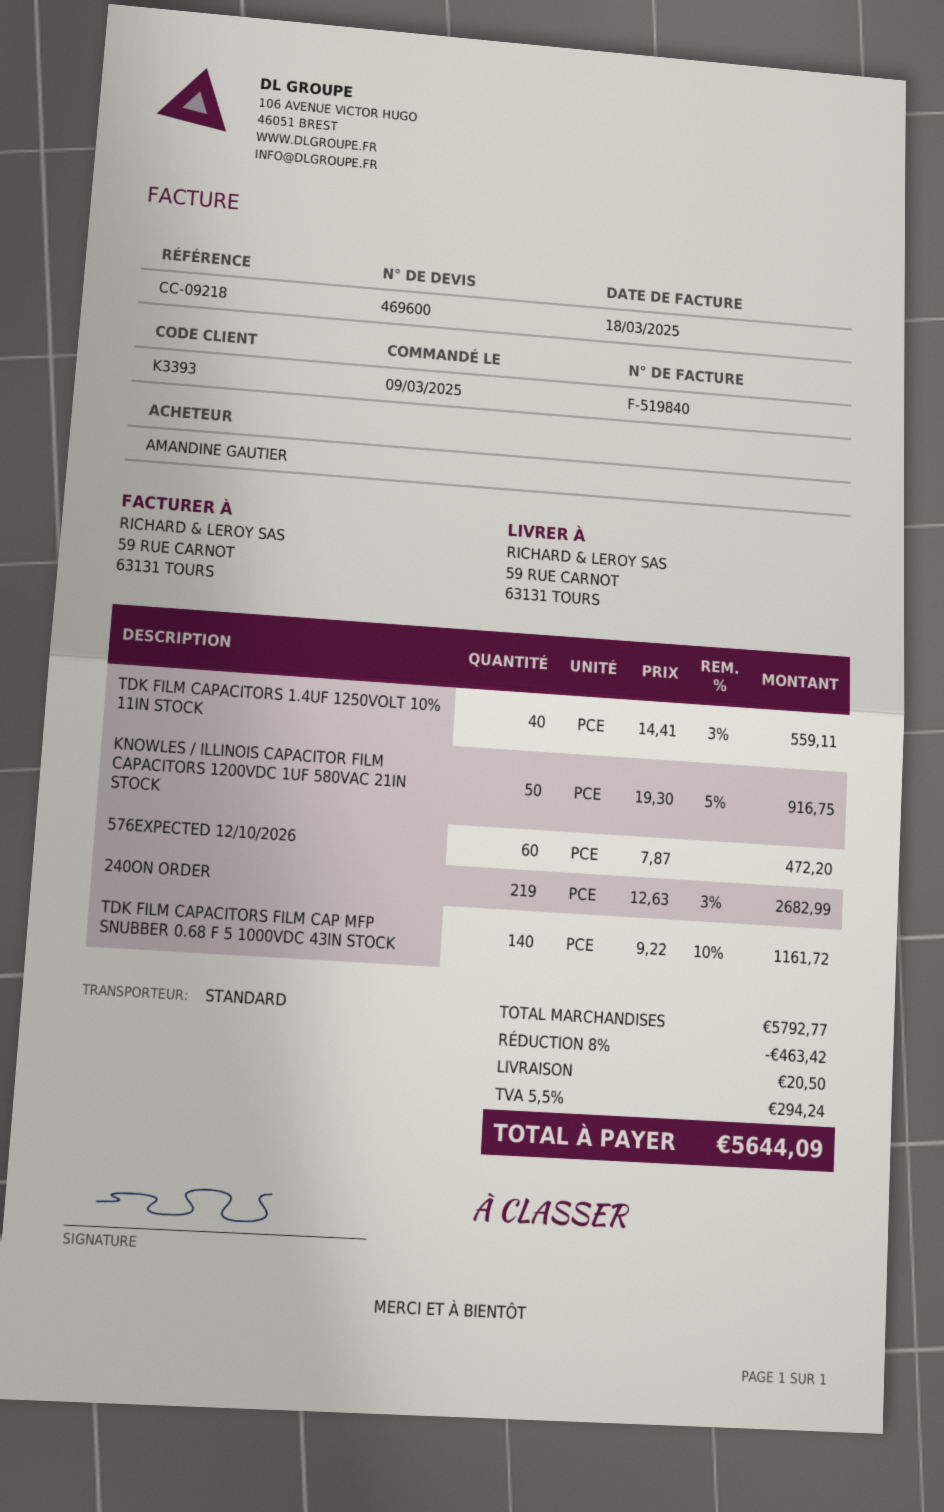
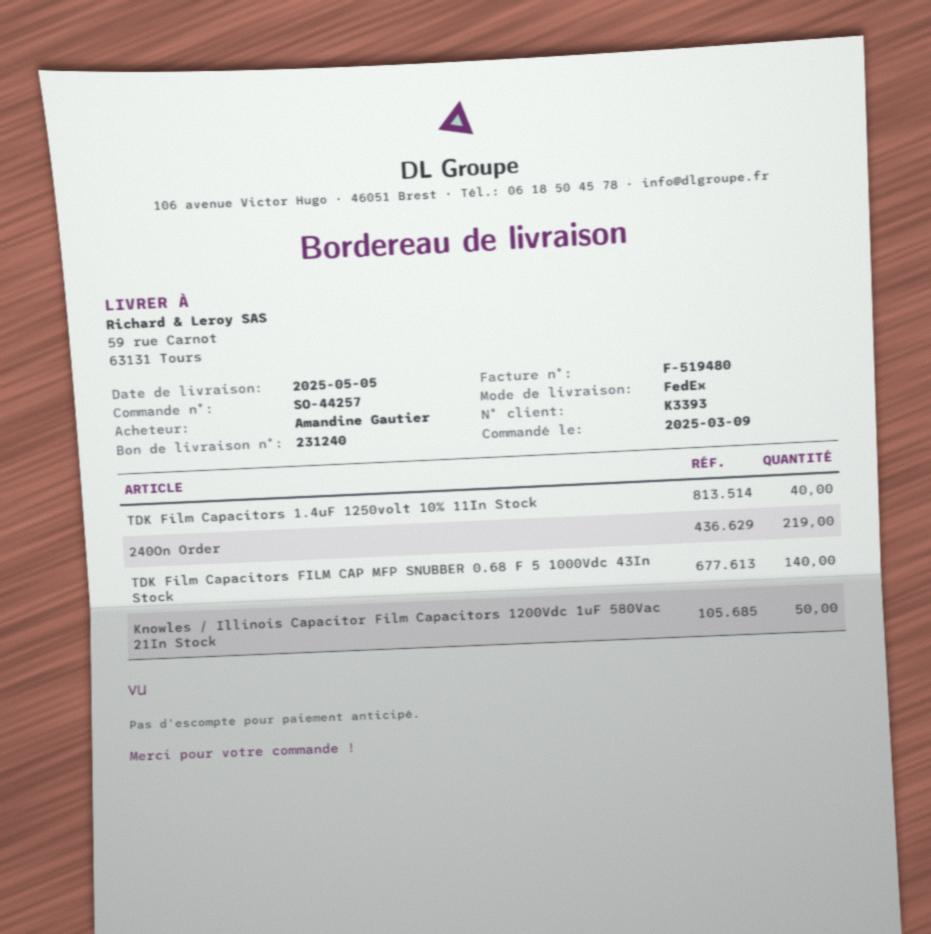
invoice number: F-519840 -> F-519480
shipping method: standard -> FedEx
576EXPECTED 12/10/2026: 60 -> none

